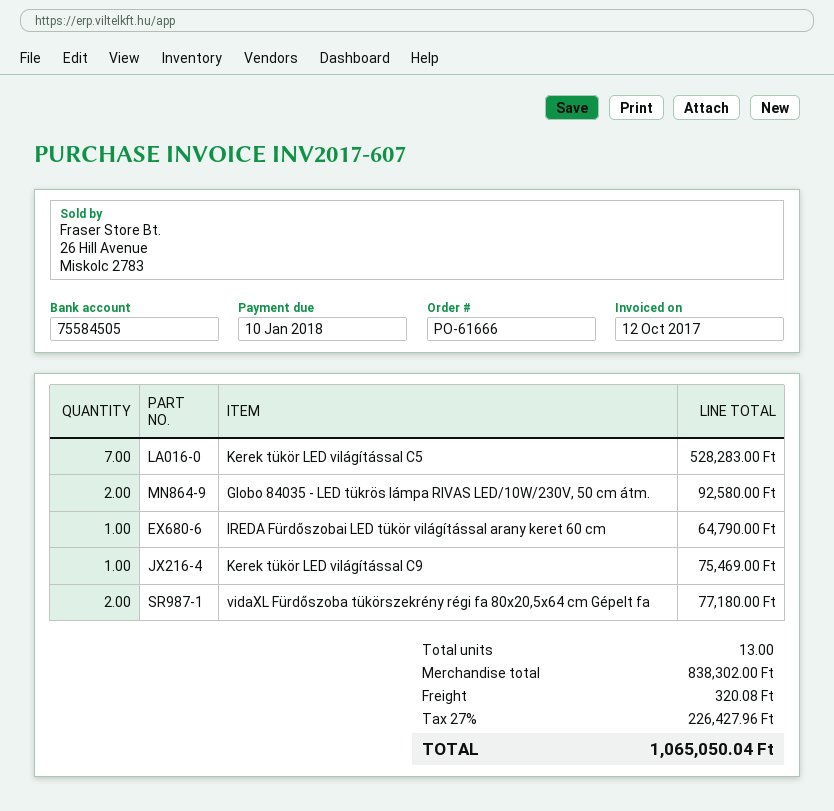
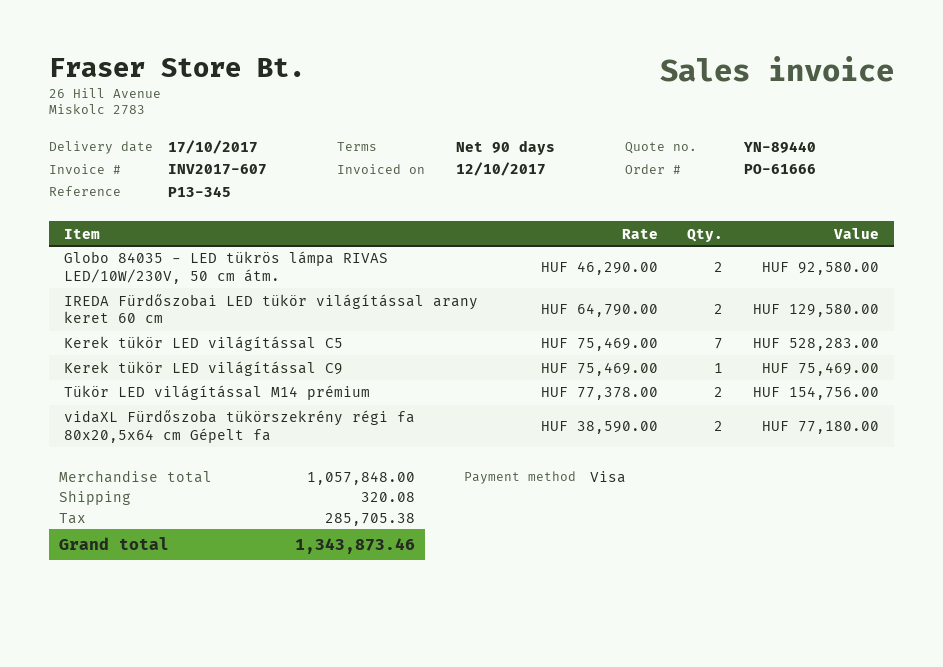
IREDA Fürdőszobai LED tükör világítással arany keret 60 cm: 1 for 64790.00 -> 2 for 129580.00
Tükör LED világítással M14 prémium: none -> 2 for 154756.00
subtotal: 838302.00 -> 1057848.00
tax: 226427.96 -> 285705.38
total: 1065050.04 -> 1343873.46

